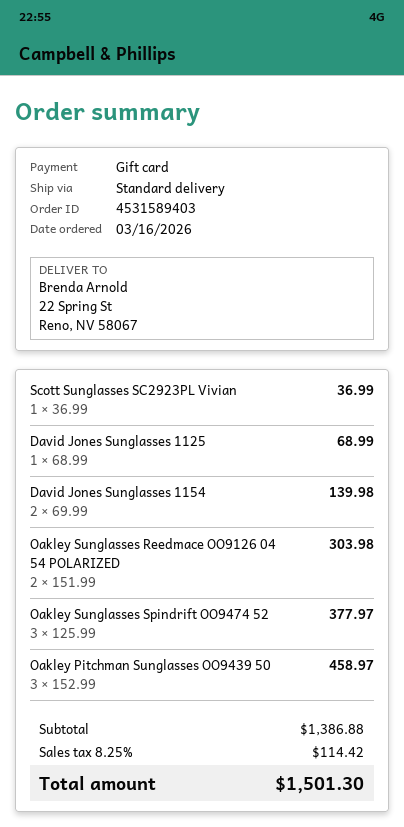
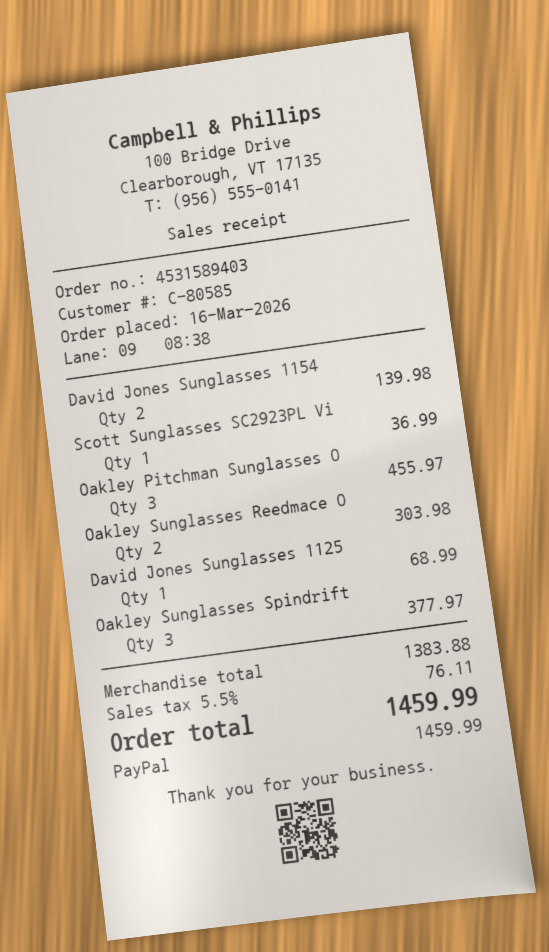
payment method: gift card -> PayPal
Oakley Pitchman Sunglasses OO9439 50: 3 for 458.97 -> 3 for 455.97
subtotal: 1386.88 -> 1383.88
tax: 8.25% = 114.42 -> 5.5% = 76.11
total: 1501.30 -> 1459.99

